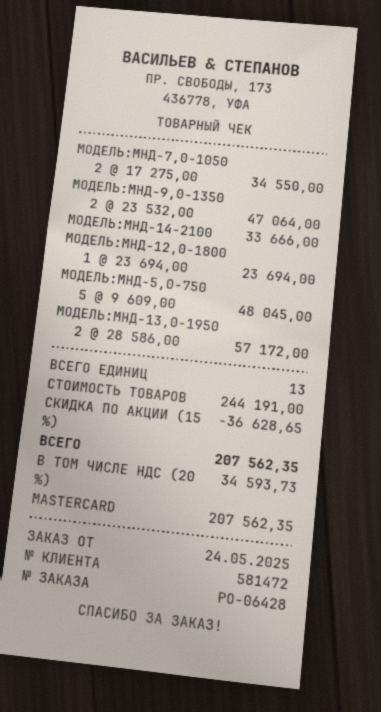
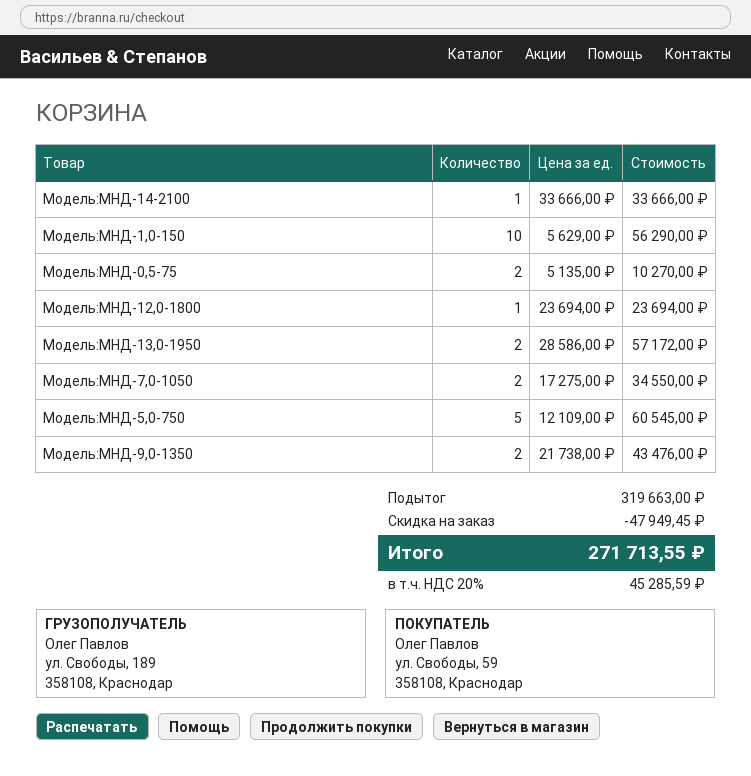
МОДЕЛЬ:МНД-9,0-1350: 2 x 23532.00 = 47064.00 -> 2 x 21738.00 = 43476.00
МОДЕЛЬ:МНД-5,0-750: 5 x 9609.00 = 48045.00 -> 5 x 12109.00 = 60545.00
Модель:МНД-1,0-150: none -> 10 x 5629.00 = 56290.00
Модель:МНД-0,5-75: none -> 2 x 5135.00 = 10270.00
subtotal: 244191.00 -> 319663.00
discount: 36628.65 -> 47949.45
tax: 20% = 34593.73 -> 20% = 45285.59
total: 207562.35 -> 271713.55

